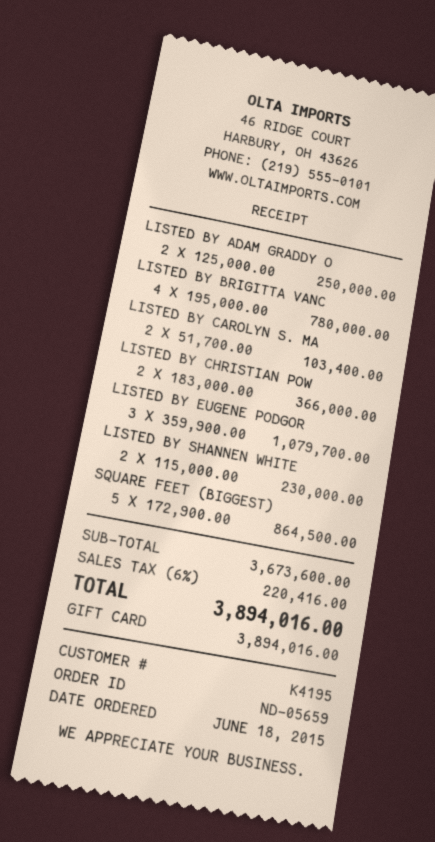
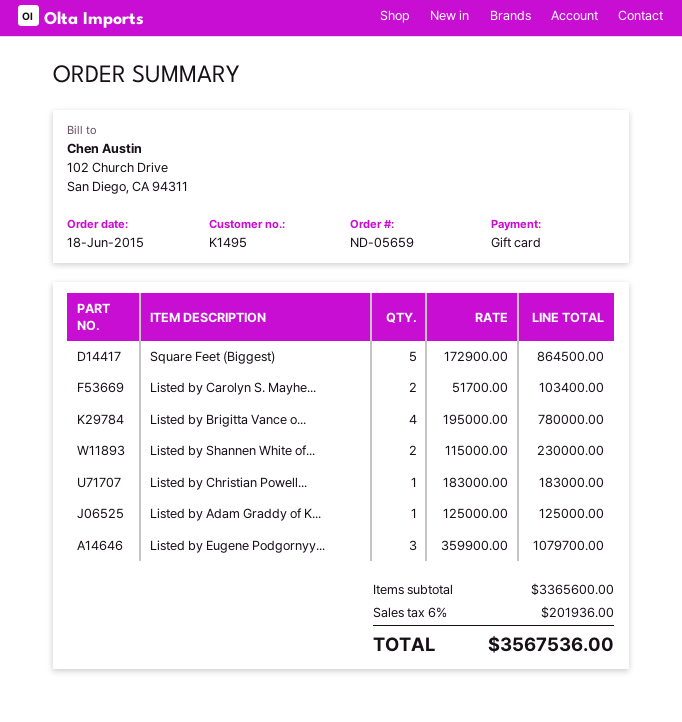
customer number: K4195 -> K1495
LISTED BY ADAM GRADDY O: 2 x 125000.00 = 250000.00 -> 1 x 125000.00 = 125000.00
LISTED BY CHRISTIAN POW: 2 x 183000.00 = 366000.00 -> 1 x 183000.00 = 183000.00
subtotal: 3673600.00 -> 3365600.00
tax: 6% = 220416.00 -> 6% = 201936.00
total: 3894016.00 -> 3567536.00

